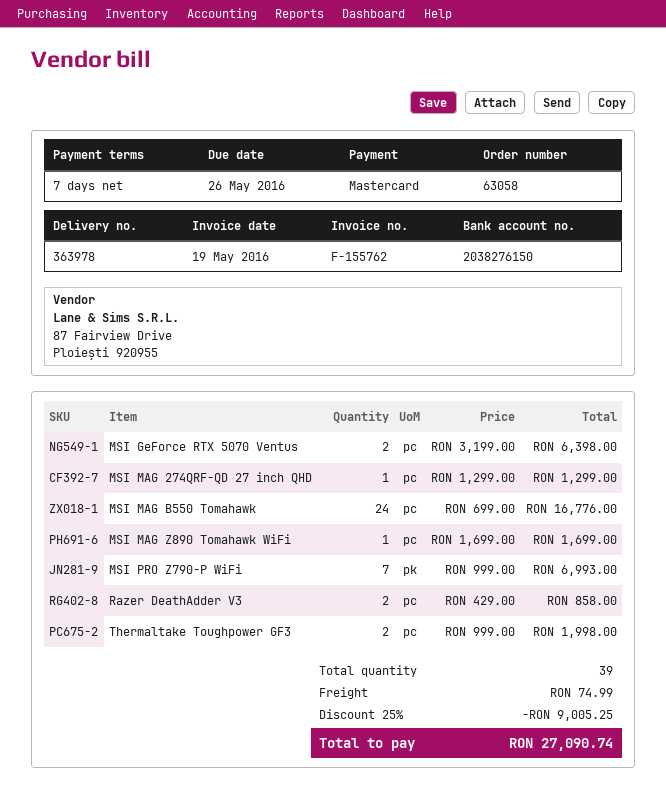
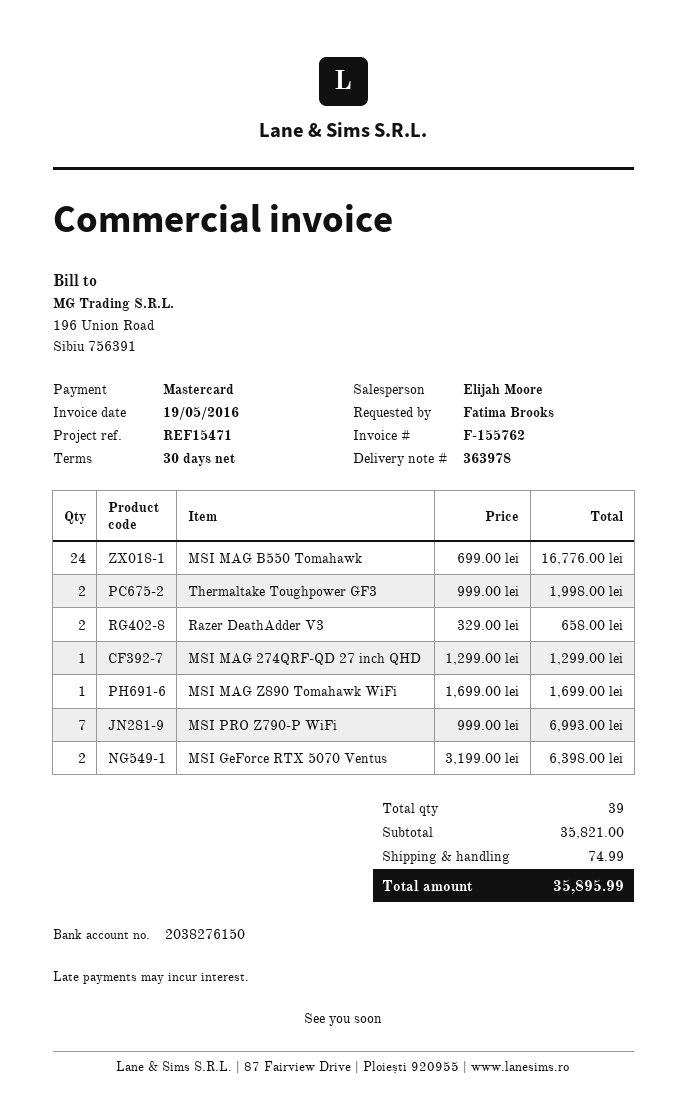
payment terms: 7 days -> 30 days
Razer DeathAdder V3: 2 x 429.00 = 858.00 -> 2 x 329.00 = 658.00
discount: 25% = 9005.25 -> none
total: 27090.74 -> 35895.99

